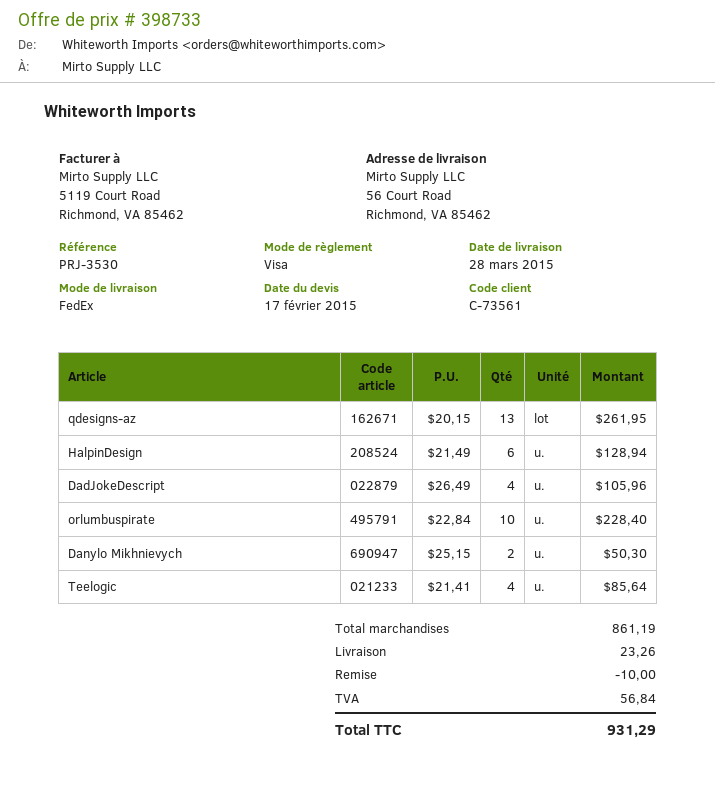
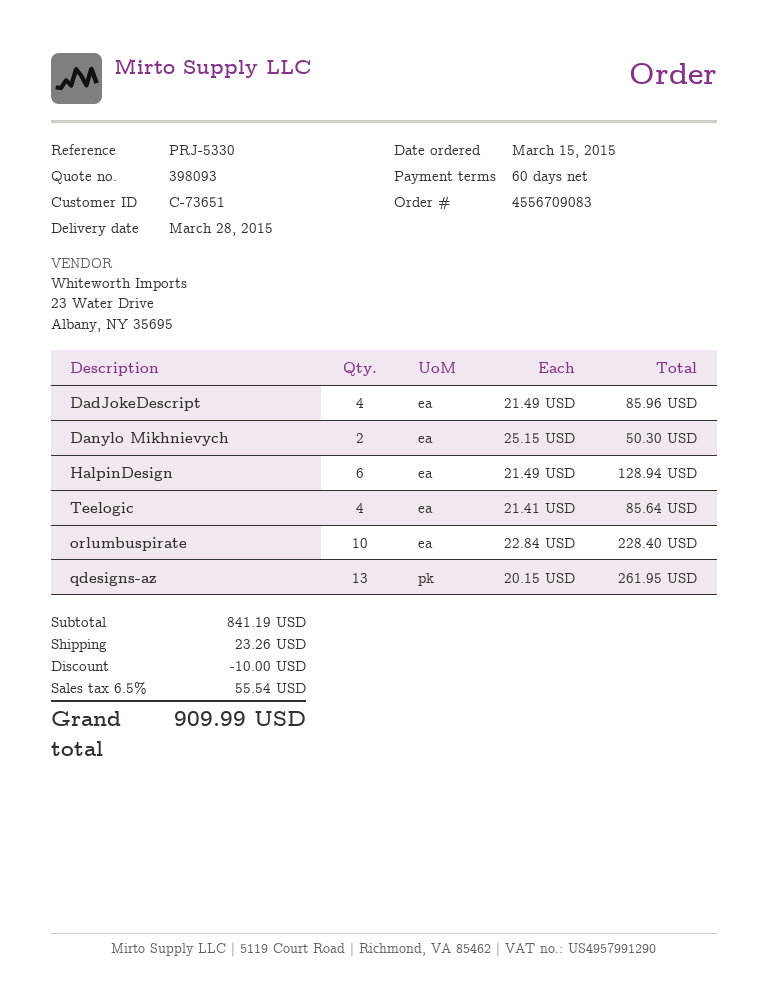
quote number: 398733 -> 398093
customer number: C-73561 -> C-73651
reference: PRJ-3530 -> PRJ-5330
DadJokeDescript: 4 x 26.49 = 105.96 -> 4 x 21.49 = 85.96
subtotal: 861.19 -> 841.19
tax: 56.84 -> 55.54
total: 931.29 -> 909.99

